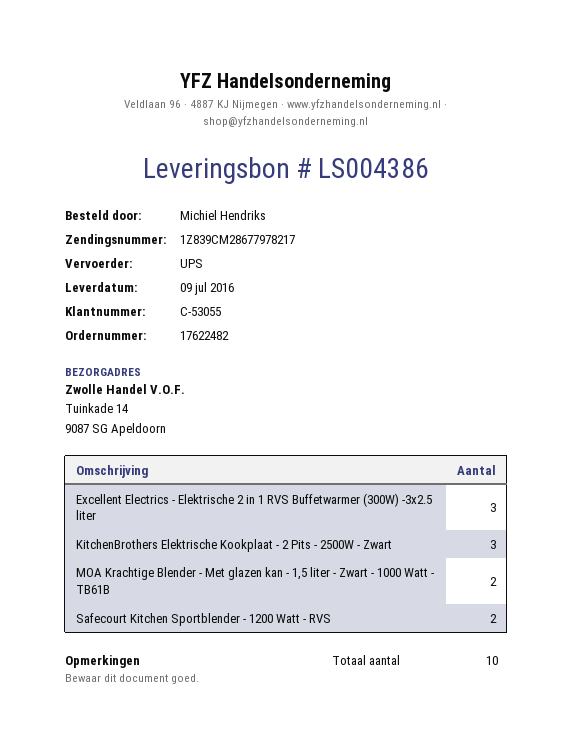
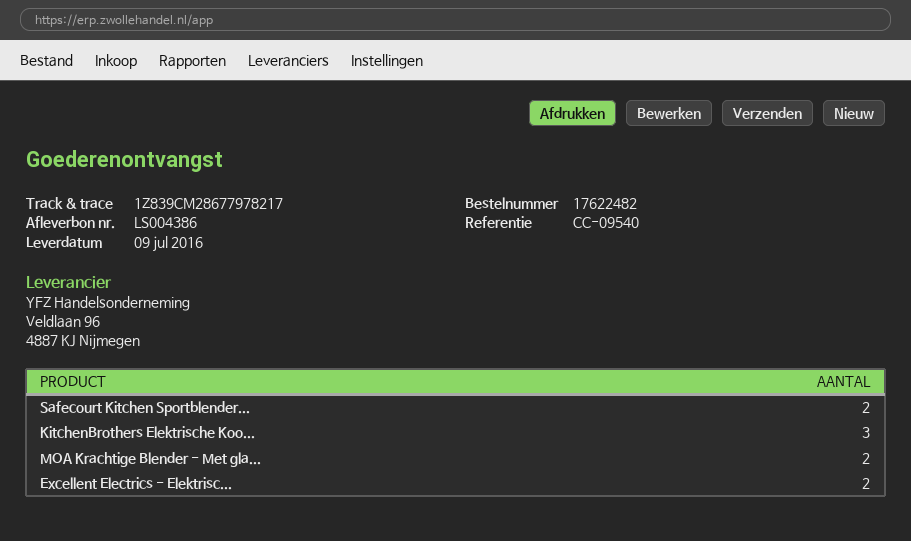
Excellent Electrics - Elektrische 2 in 1 RVS Buffetwarmer (300W) -3x2.5 liter: 3 -> 2

